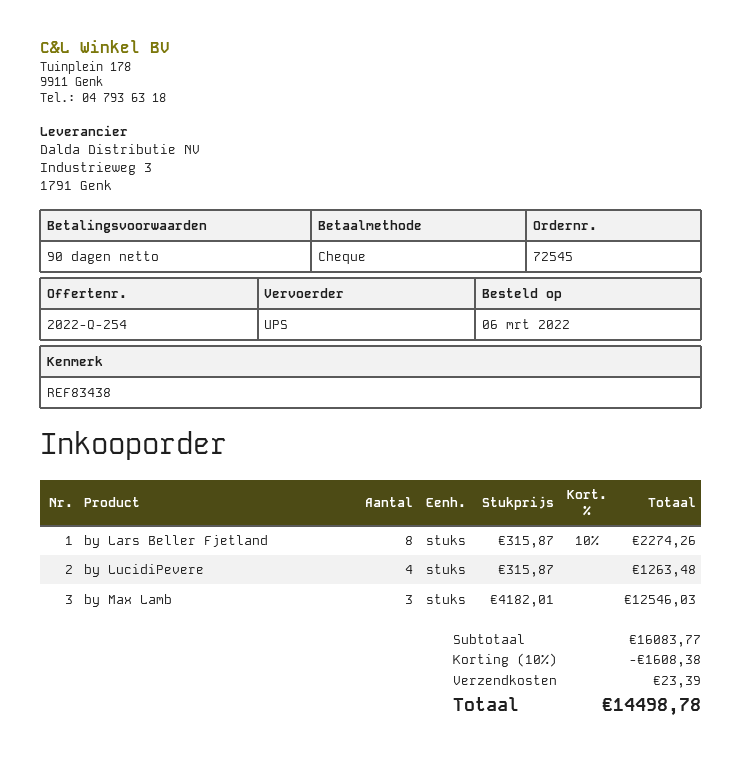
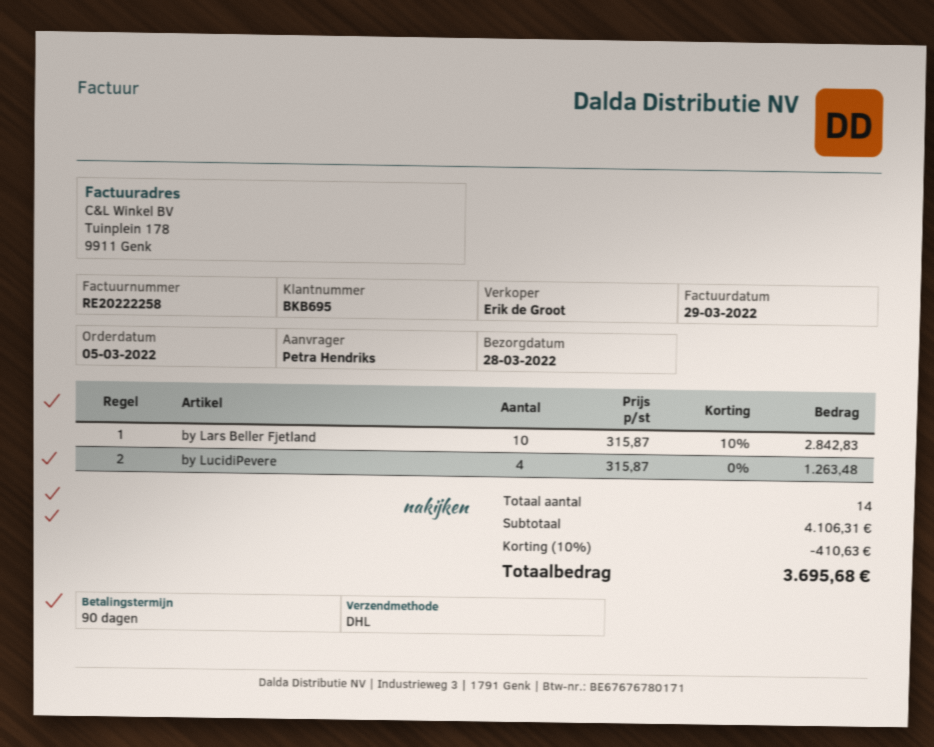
order date: 2022-03-06 -> 2022-03-05
shipping method: UPS -> DHL
by Lars Beller Fjetland: 8 x 315.87 - 10% = 2274.26 -> 10 x 315.87 - 10% = 2842.83
by Max Lamb: 3 x 4182.01 = 12546.03 -> none
subtotal: 16083.77 -> 4106.31
discount: 10% = 1608.38 -> 10% = 410.63
shipping: 23.39 -> none
total: 14498.78 -> 3695.68

